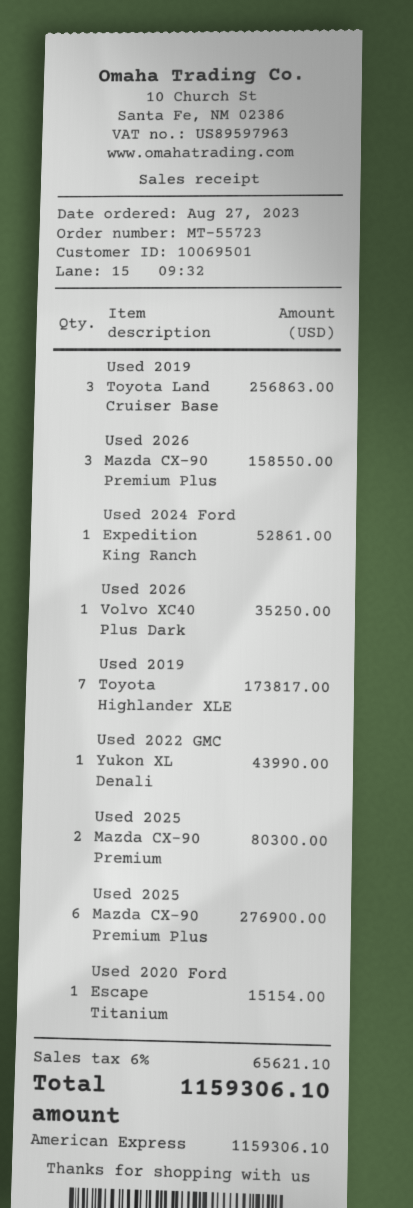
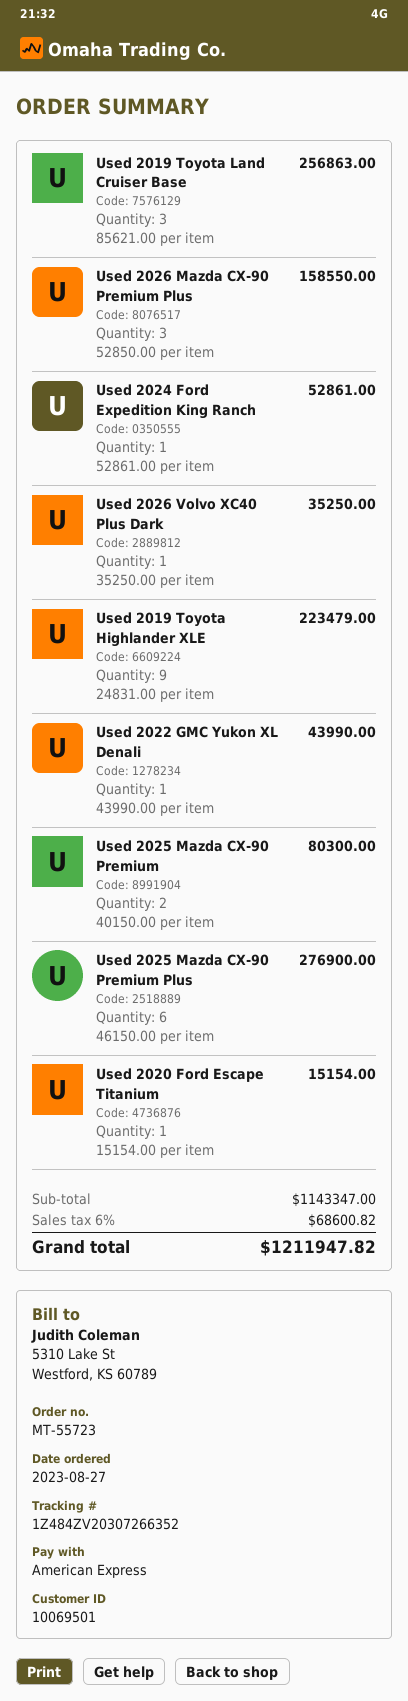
Used 2019 Toyota Highlander XLE: 7 for 173817.00 -> 9 for 223479.00
tax: 6% = 65621.10 -> 6% = 68600.82
total: 1159306.10 -> 1211947.82

